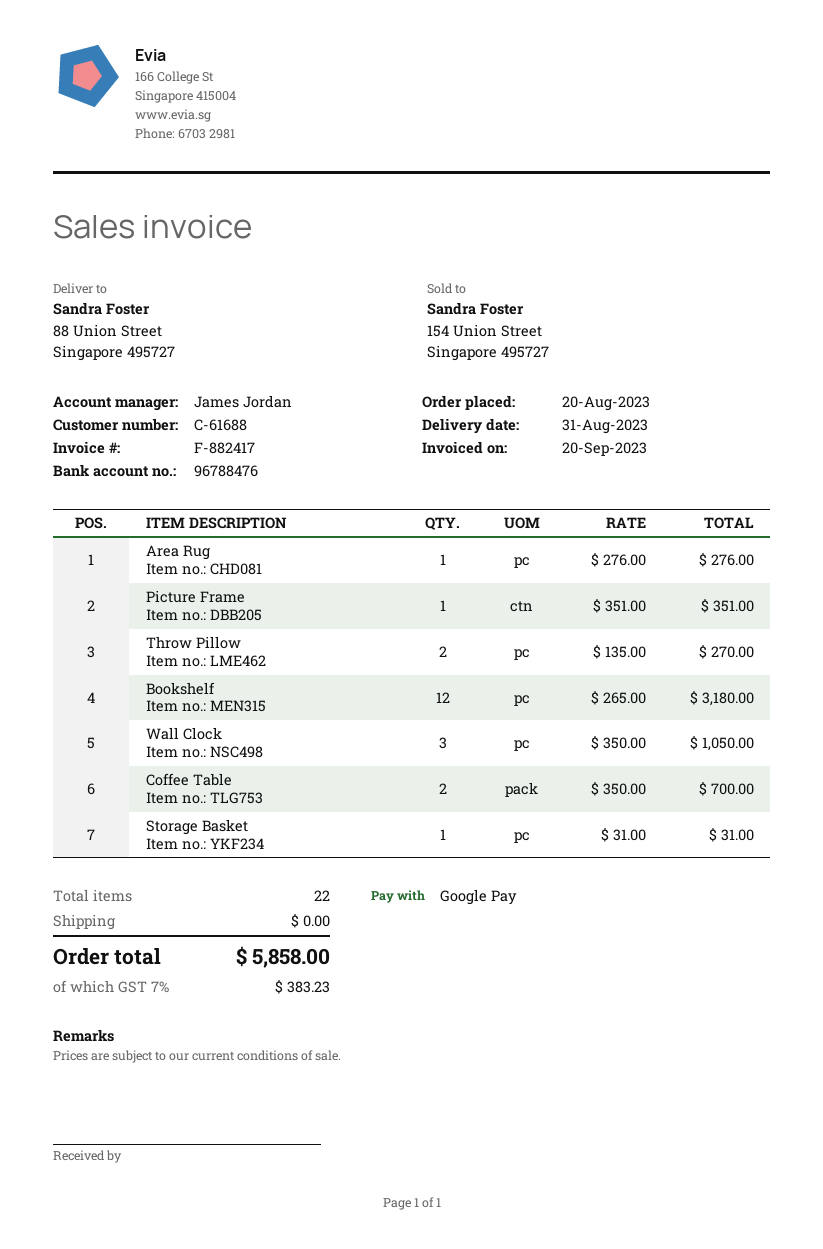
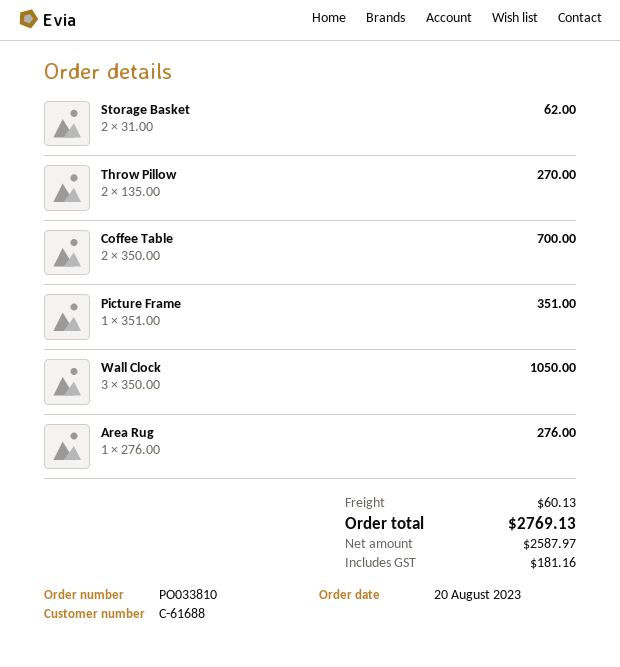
Bookshelf: 12 x 265.00 = 3180.00 -> none
Storage Basket: 1 x 31.00 = 31.00 -> 2 x 31.00 = 62.00
shipping: 0.00 -> 60.13
tax: 383.23 -> 181.16
total: 5858.00 -> 2769.13

